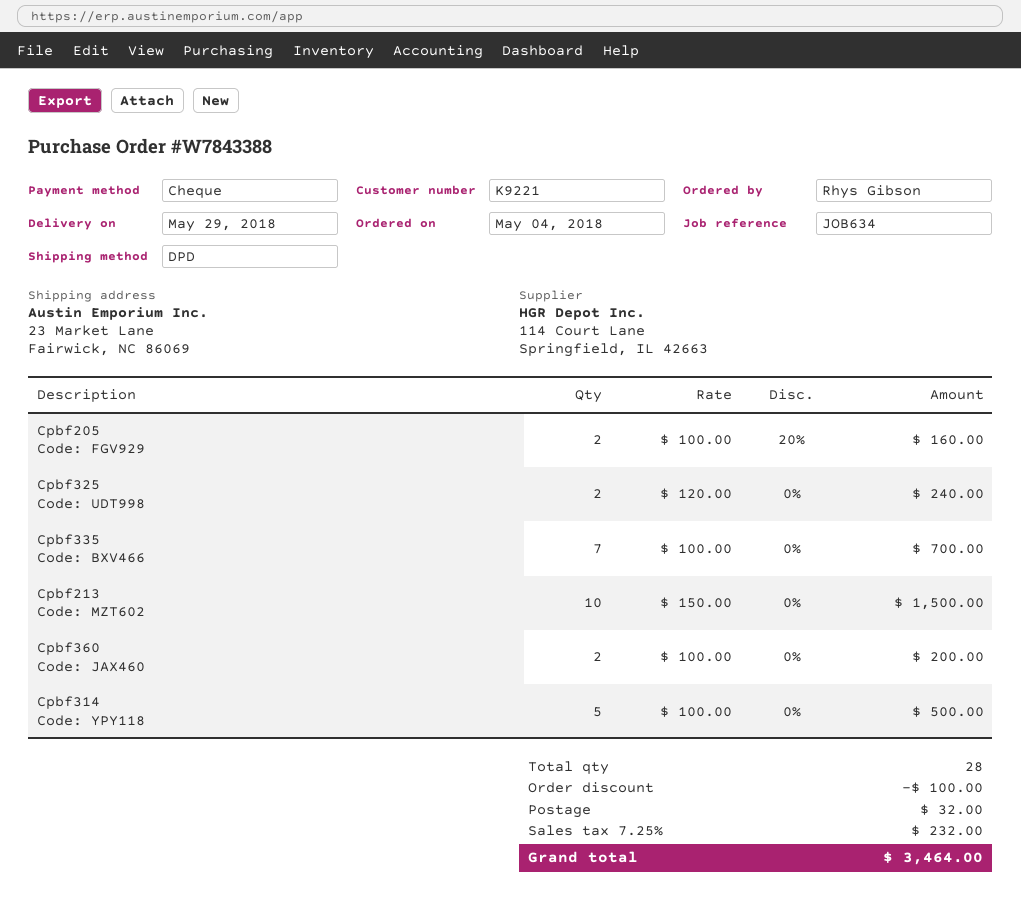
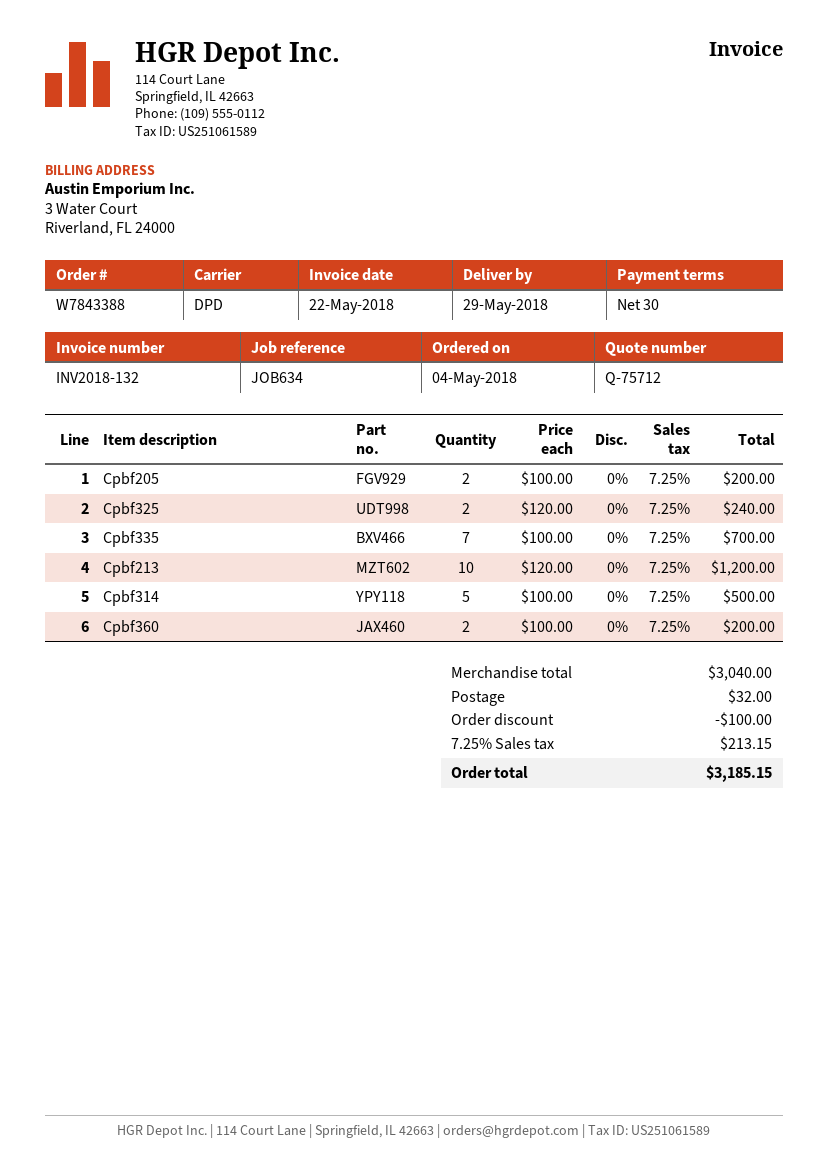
Cpbf205: 2 x 100.00 - 20% = 160.00 -> 2 x 100.00 = 200.00
Cpbf213: 10 x 150.00 = 1500.00 -> 10 x 120.00 = 1200.00
tax: 7.25% = 232.00 -> 7.25% = 213.15
total: 3464.00 -> 3185.15

